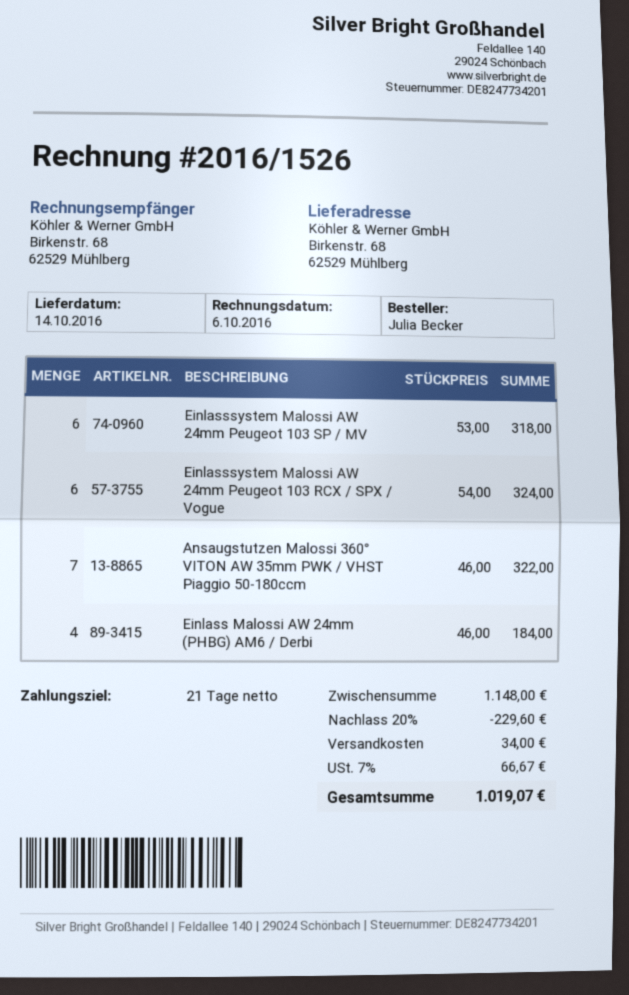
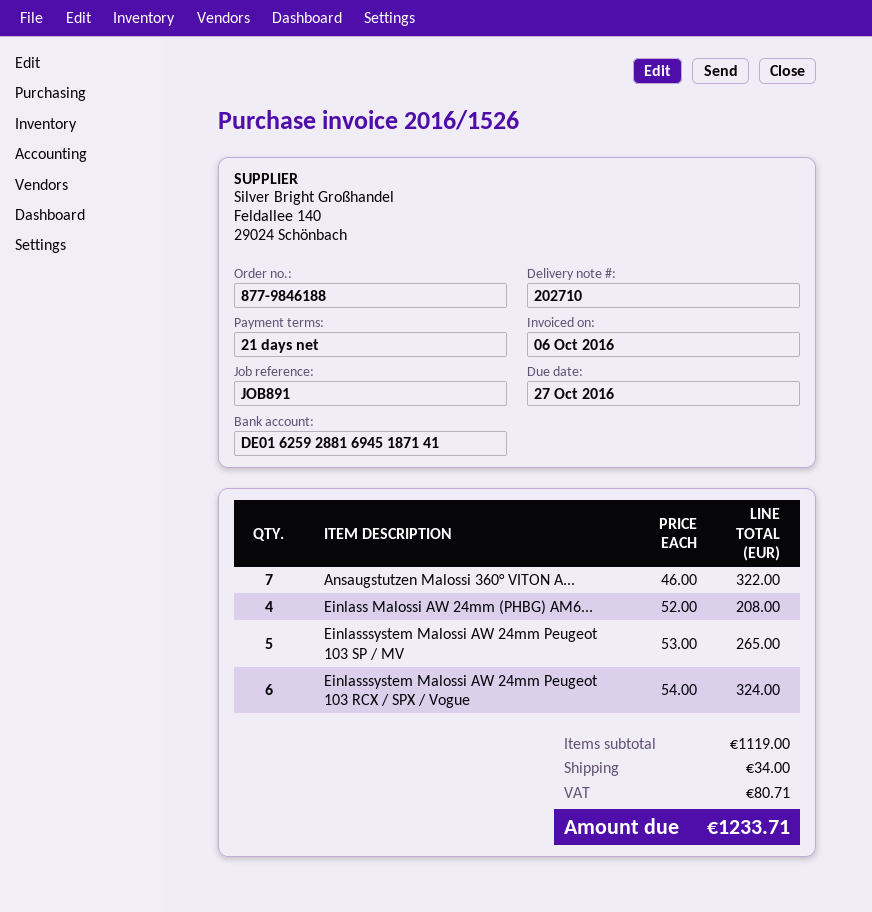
Einlasssystem Malossi AW 24mm Peugeot 103 SP / MV: 6 x 53.00 = 318.00 -> 5 x 53.00 = 265.00
Einlass Malossi AW 24mm (PHBG) AM6 / Derbi: 4 x 46.00 = 184.00 -> 4 x 52.00 = 208.00
subtotal: 1148.00 -> 1119.00
discount: 20% = 229.60 -> none
tax: 66.67 -> 80.71
total: 1019.07 -> 1233.71

